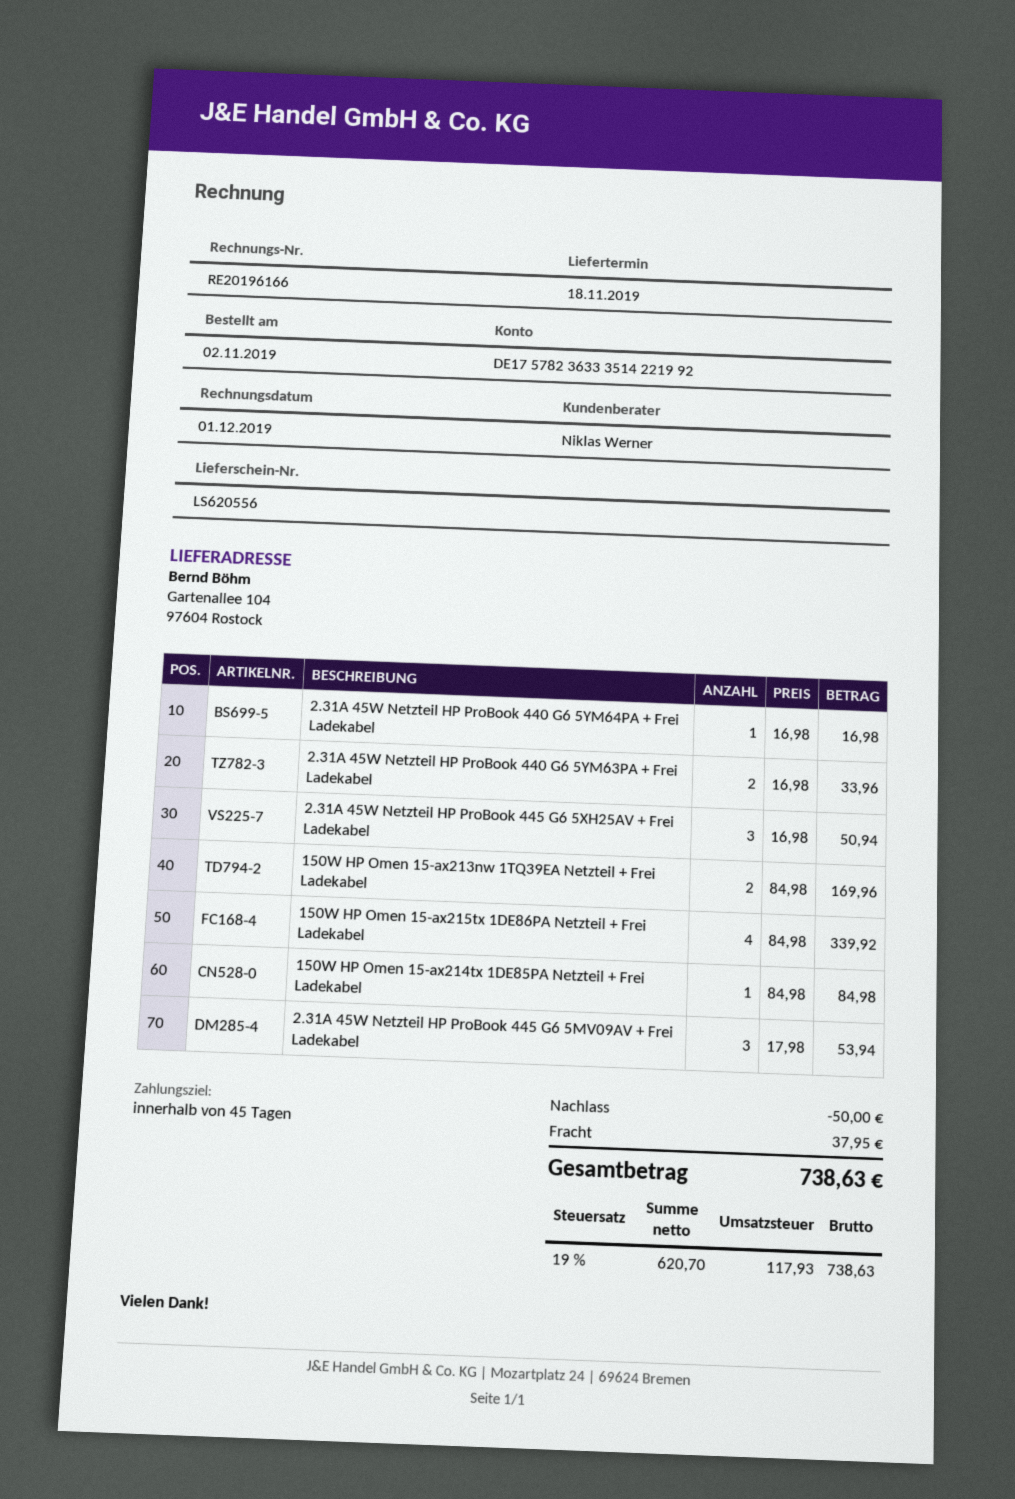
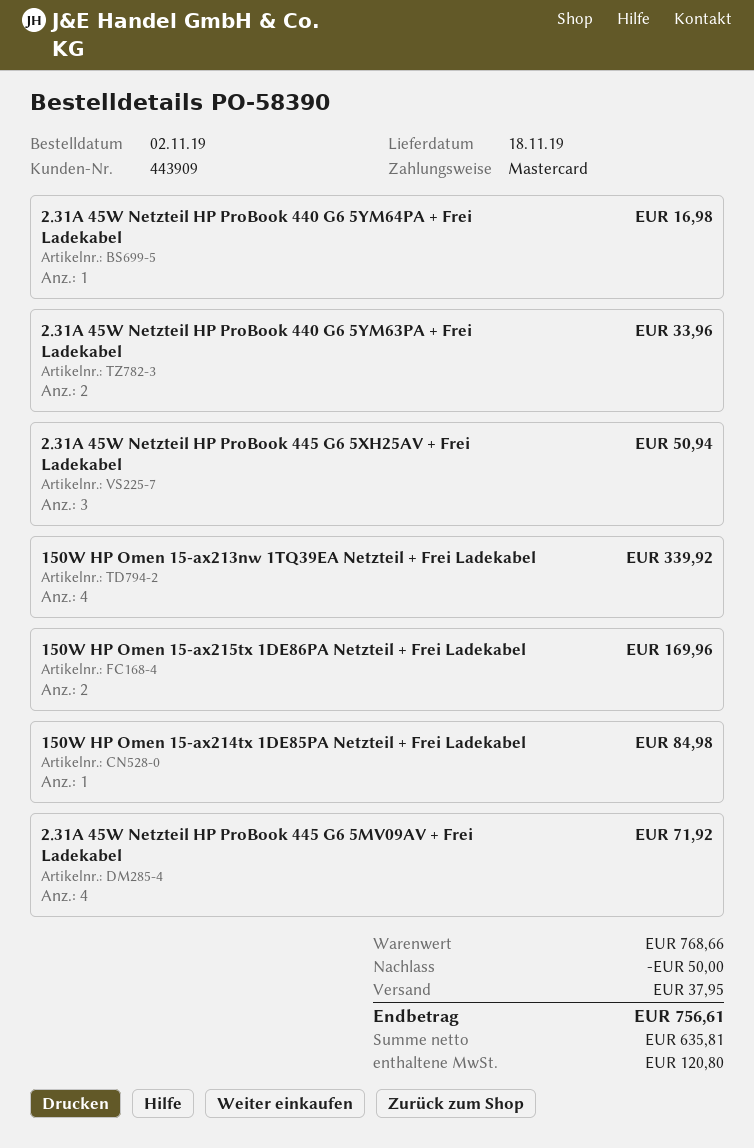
150W HP Omen 15-ax213nw 1TQ39EA Netzteil + Frei Ladekabel: 2 for 169.96 -> 4 for 339.92
150W HP Omen 15-ax215tx 1DE86PA Netzteil + Frei Ladekabel: 4 for 339.92 -> 2 for 169.96
2.31A 45W Netzteil HP ProBook 445 G6 5MV09AV + Frei Ladekabel: 3 for 53.94 -> 4 for 71.92
net: 620.70 -> 635.81
tax: 117.93 -> 120.80
total: 738.63 -> 756.61

